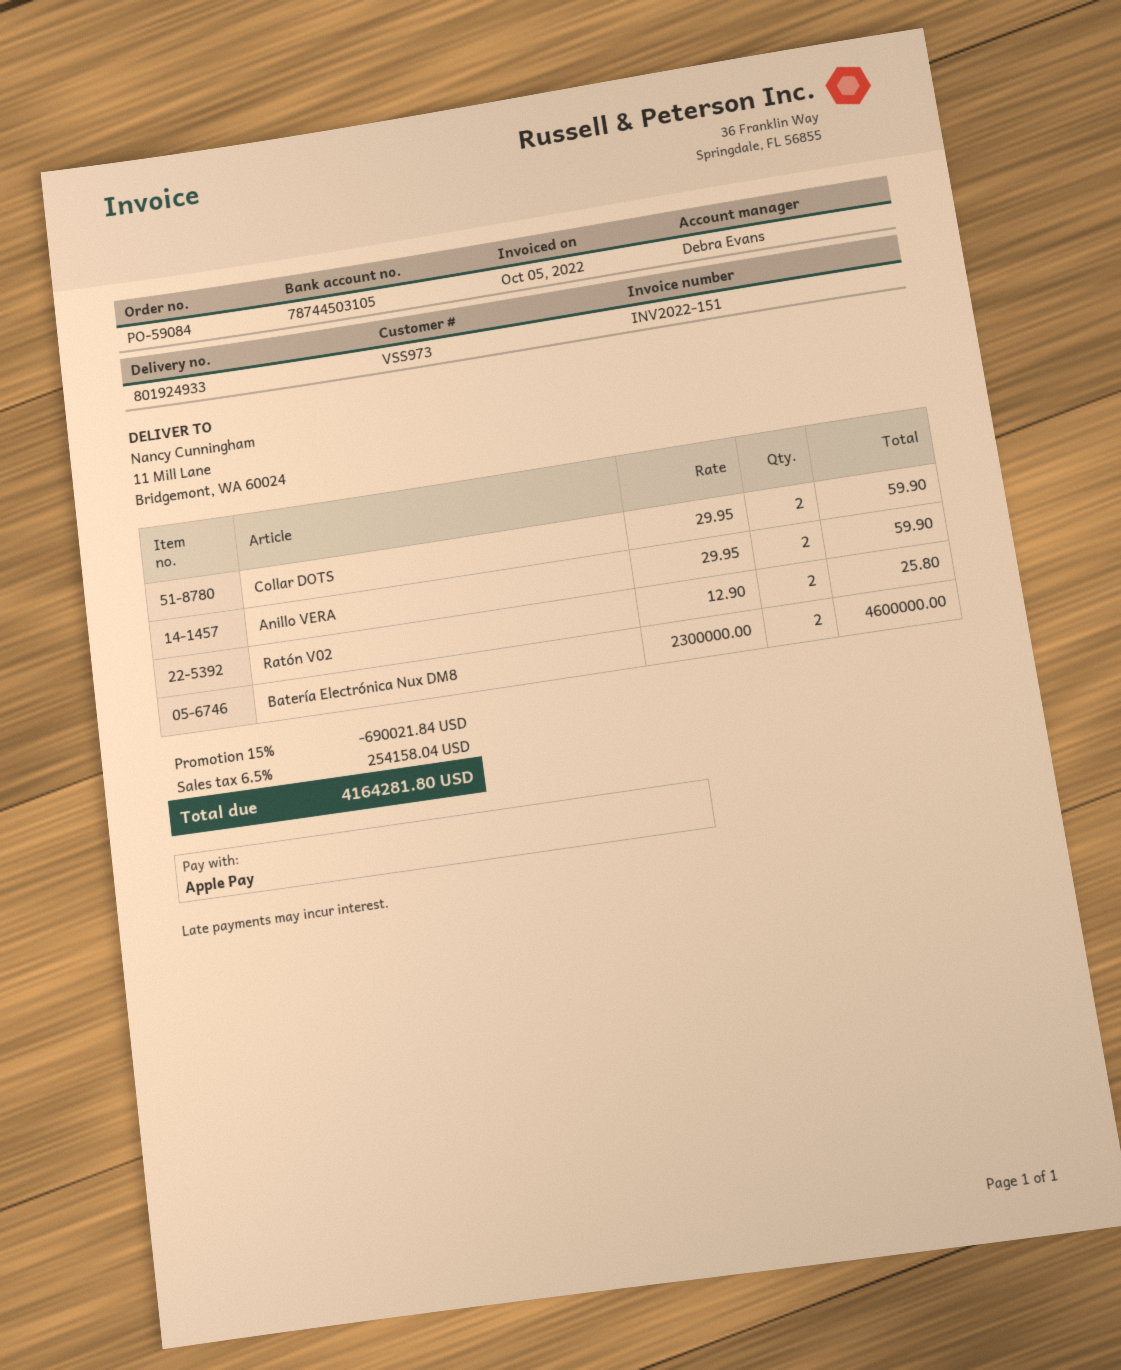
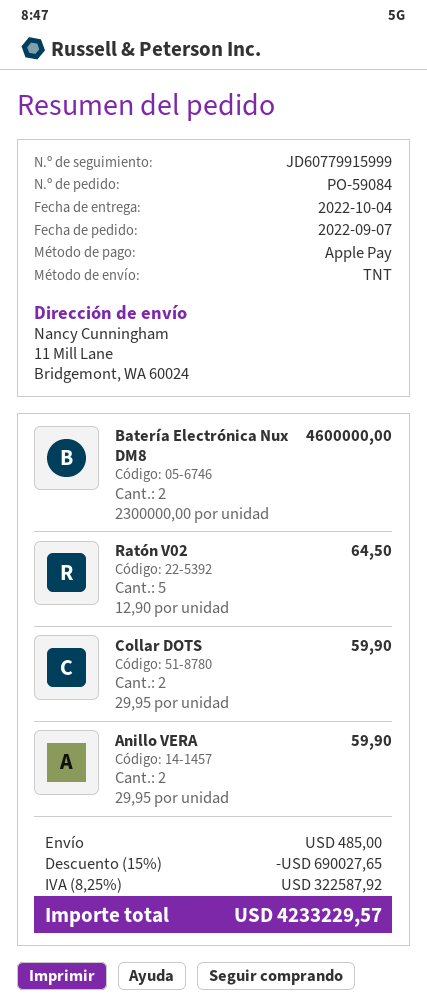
Ratón V02: 2 x 12.90 = 25.80 -> 5 x 12.90 = 64.50
discount: 15% = 690021.84 -> 15% = 690027.65
shipping: none -> 485.00
tax: 6.5% = 254158.04 -> 8.25% = 322587.92
total: 4164281.80 -> 4233229.57

